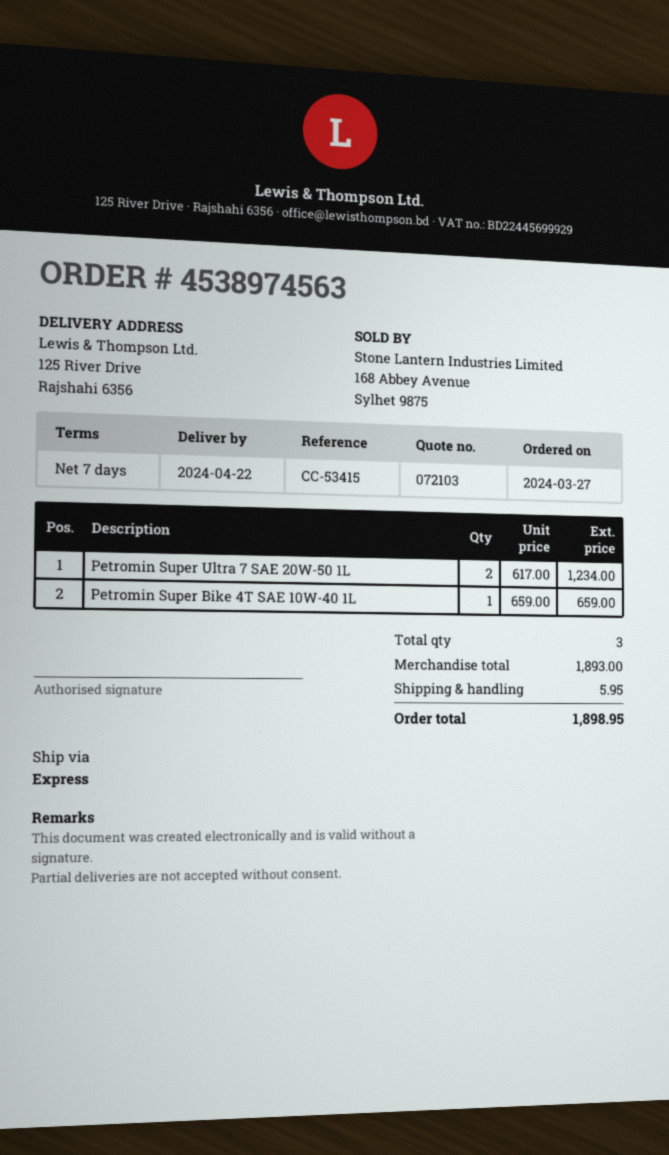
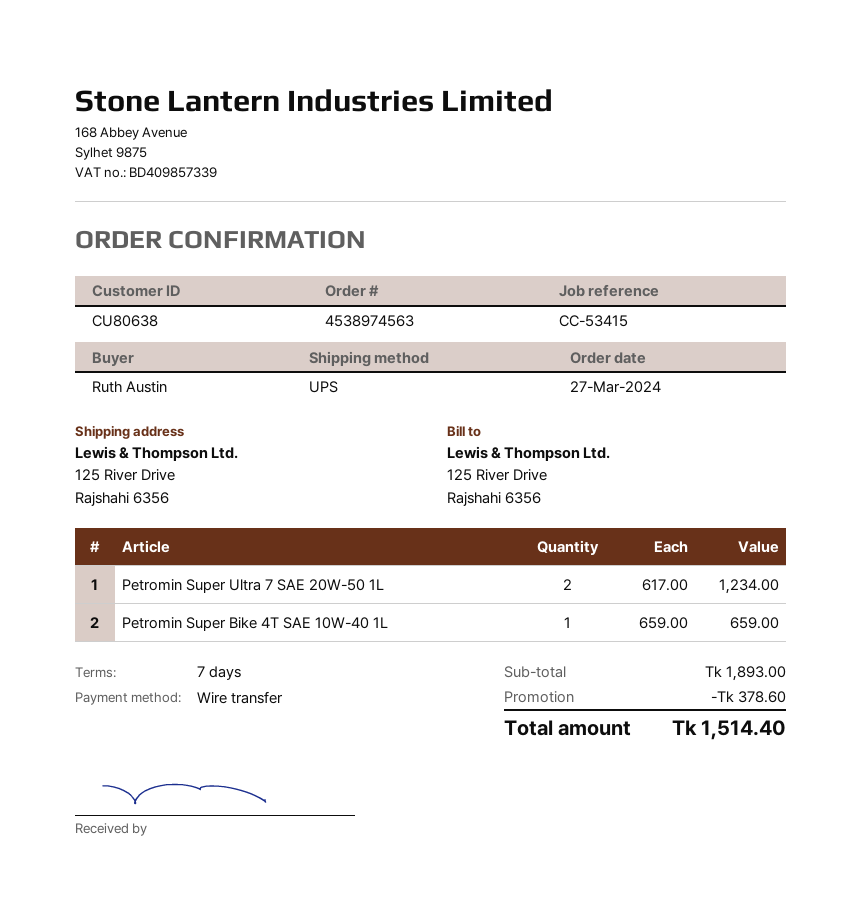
shipping method: express -> UPS
discount: none -> 378.60
shipping: 5.95 -> none
total: 1898.95 -> 1514.40

